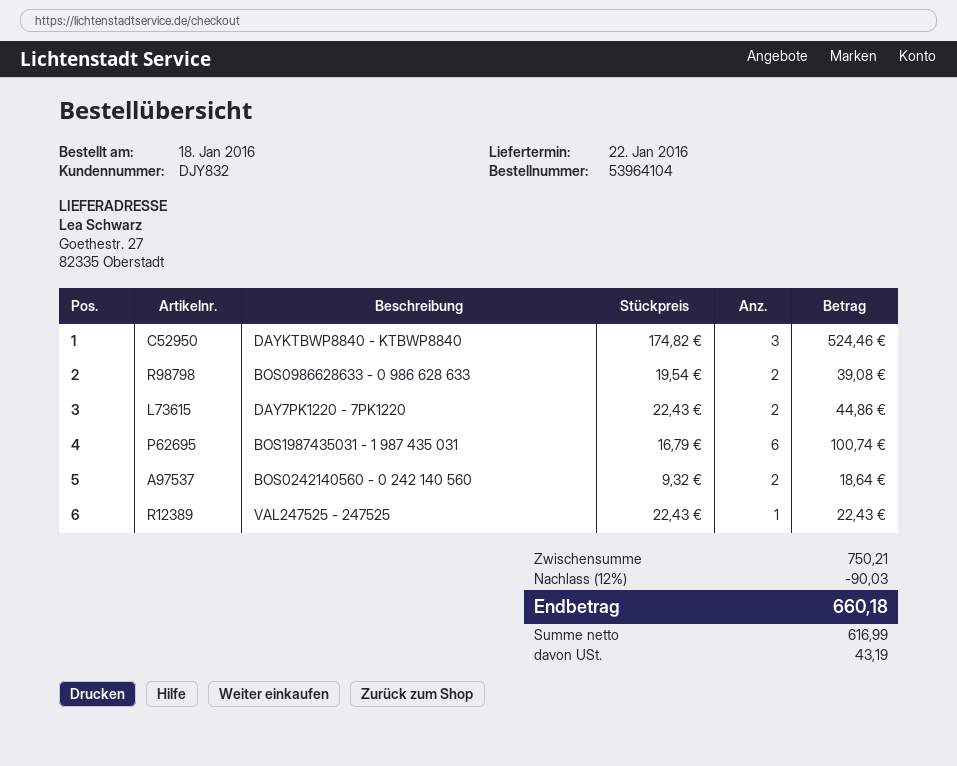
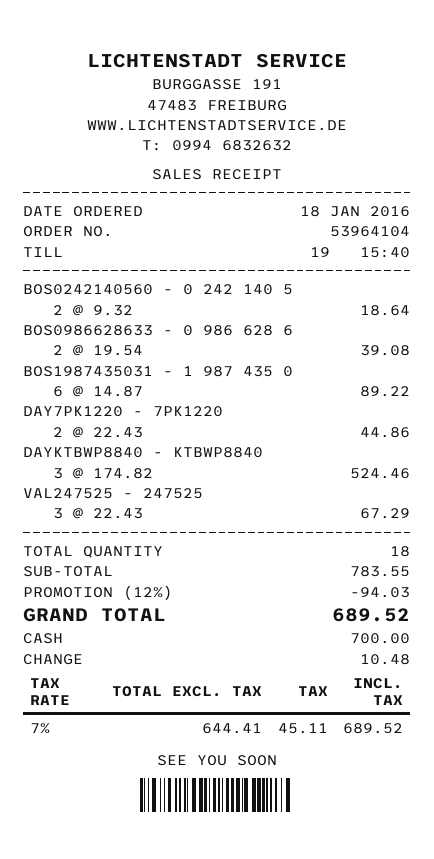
BOS1987435031 - 1 987 435 031: 6 x 16.79 = 100.74 -> 6 x 14.87 = 89.22
VAL247525 - 247525: 1 x 22.43 = 22.43 -> 3 x 22.43 = 67.29
subtotal: 750.21 -> 783.55
discount: 12% = 90.03 -> 12% = 94.03
net: 616.99 -> 644.41
tax: 43.19 -> 45.11
total: 660.18 -> 689.52

